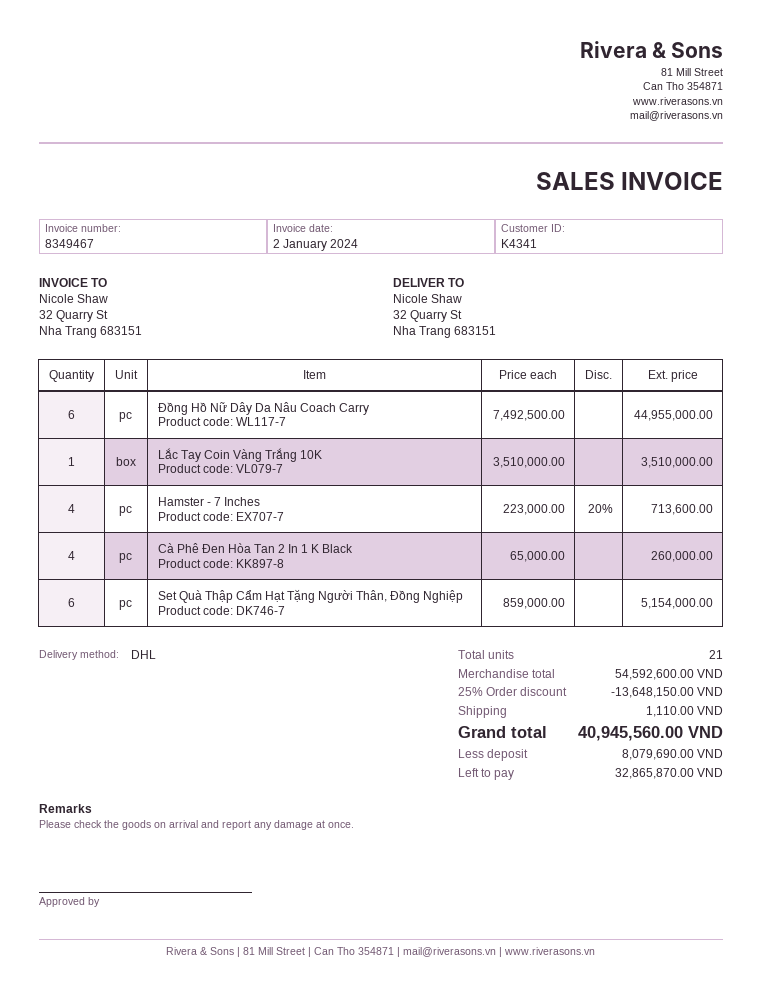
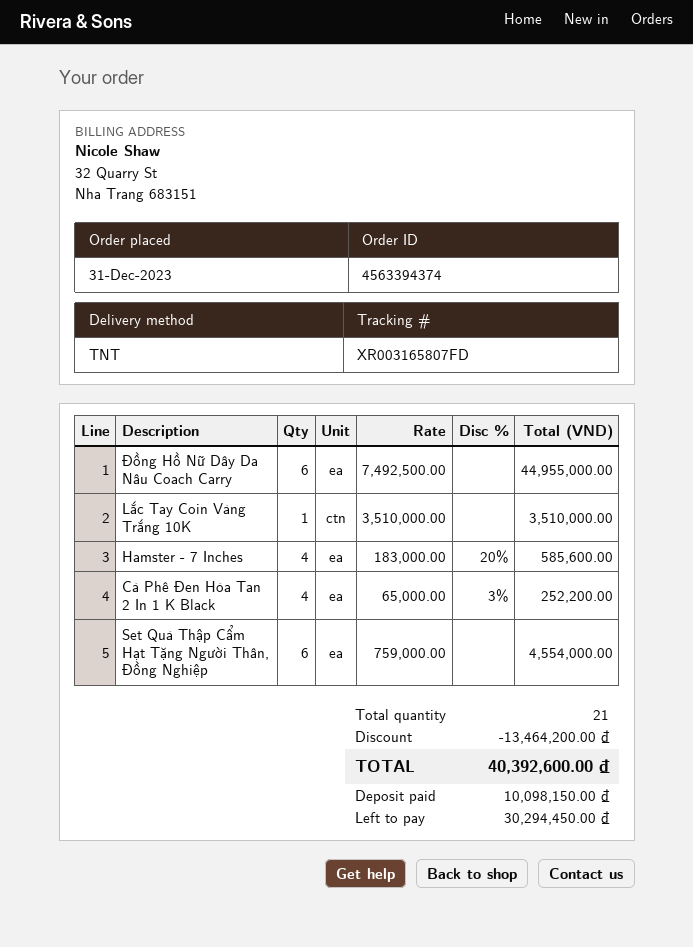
shipping method: DHL -> TNT
Hamster - 7 Inches: 4 x 223000.00 - 20% = 713600.00 -> 4 x 183000.00 - 20% = 585600.00
Cà Phê Đen Hòa Tan 2 In 1 K Black: 4 x 65000.00 = 260000.00 -> 4 x 65000.00 - 3% = 252200.00
Set Quà Thập Cẩm Hạt Tặng Người Thân, Đồng Nghiệp: 6 x 859000.00 = 5154000.00 -> 6 x 759000.00 = 4554000.00
discount: 13648150.00 -> 13464200.00
shipping: 1110.00 -> none
total: 40945560.00 -> 40392600.00
deposit: 8079690.00 -> 10098150.00
balance: 32865870.00 -> 30294450.00

